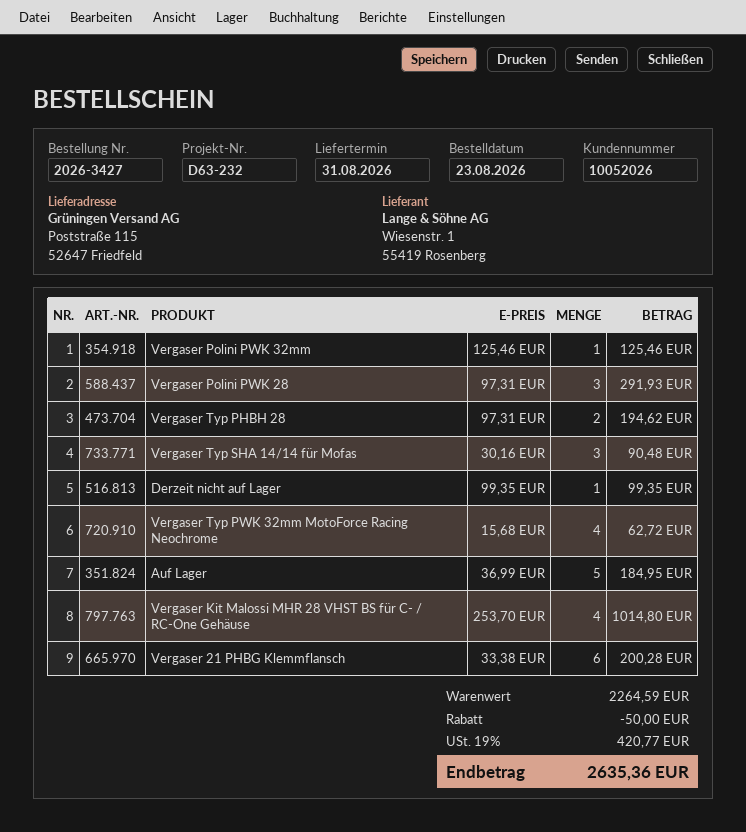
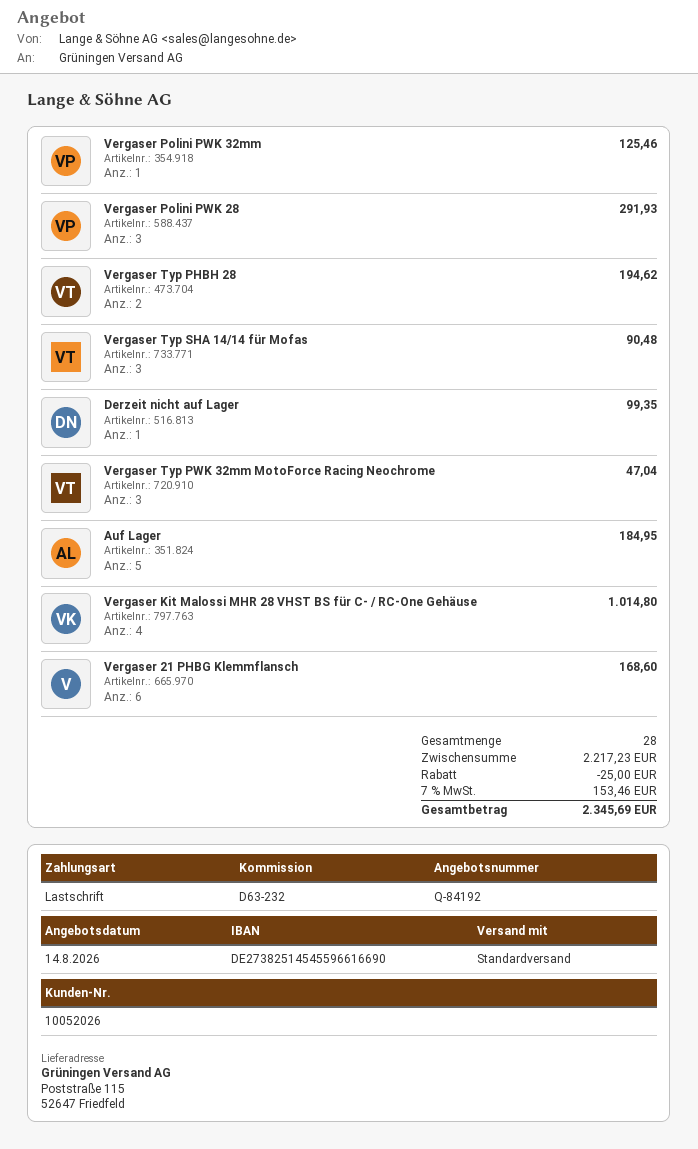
Vergaser Typ PWK 32mm MotoForce Racing Neochrome: 4 for 62.72 -> 3 for 47.04
Vergaser 21 PHBG Klemmflansch: 6 for 200.28 -> 6 for 168.60
subtotal: 2264.59 -> 2217.23
discount: 50.00 -> 25.00
tax: 19% = 420.77 -> 7% = 153.46
total: 2635.36 -> 2345.69

